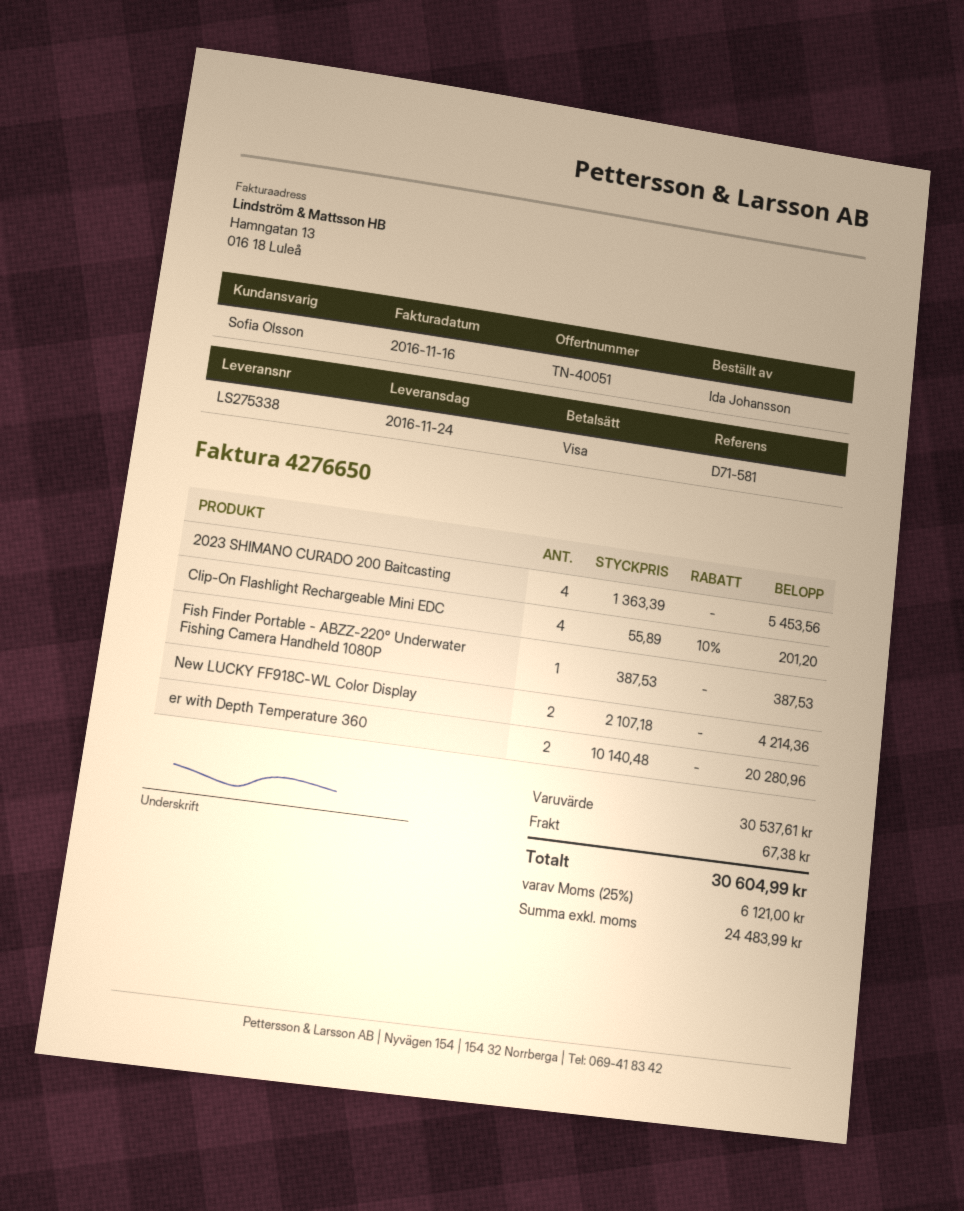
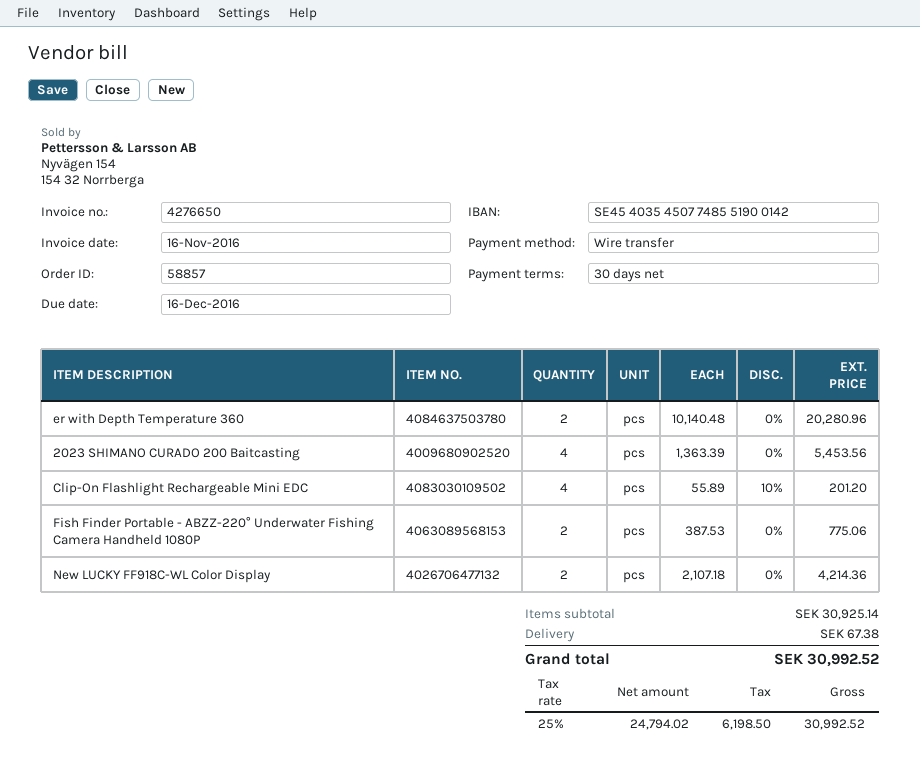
payment method: Visa -> bank transfer
Fish Finder Portable - ABZZ-220° Underwater Fishing Camera Handheld 1080P: 1 x 387.53 = 387.53 -> 2 x 387.53 = 775.06
subtotal: 30537.61 -> 30925.14
net: 24483.99 -> 24794.02
tax: 25% = 6121.00 -> 25% = 6198.50
total: 30604.99 -> 30992.52

